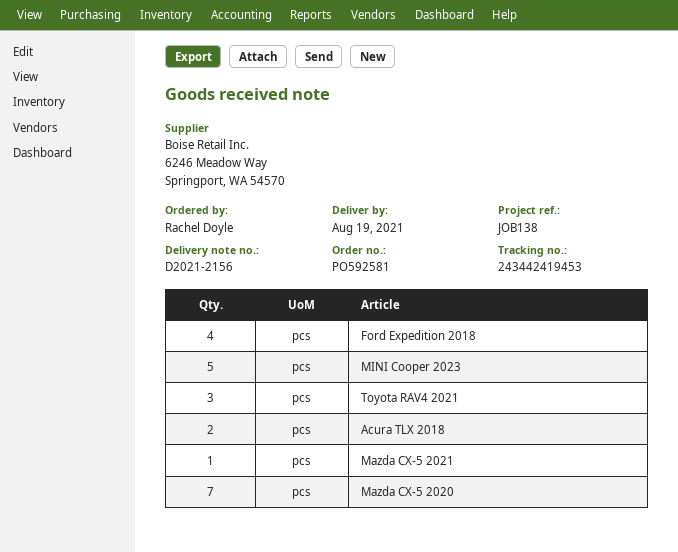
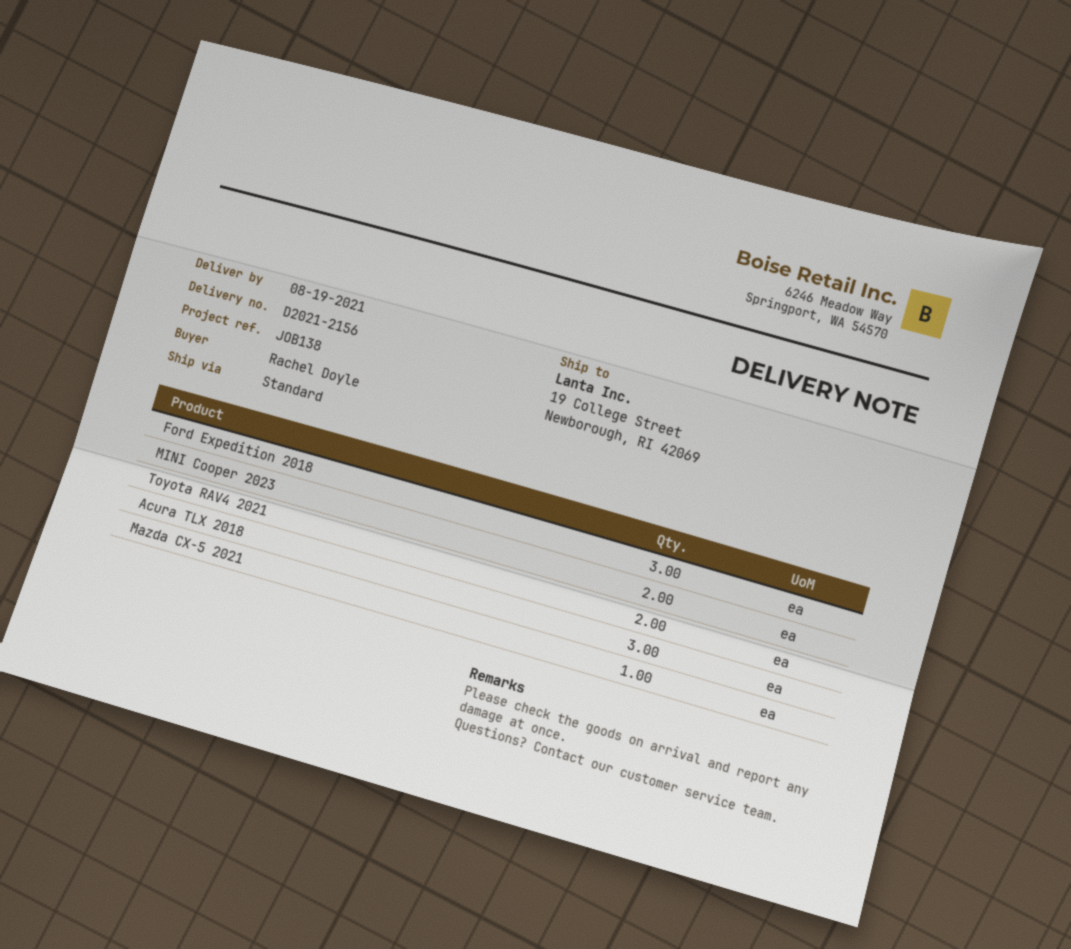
Ford Expedition 2018: 4 -> 3
MINI Cooper 2023: 5 -> 2
Toyota RAV4 2021: 3 -> 2
Acura TLX 2018: 2 -> 3
Mazda CX-5 2020: 7 -> none

